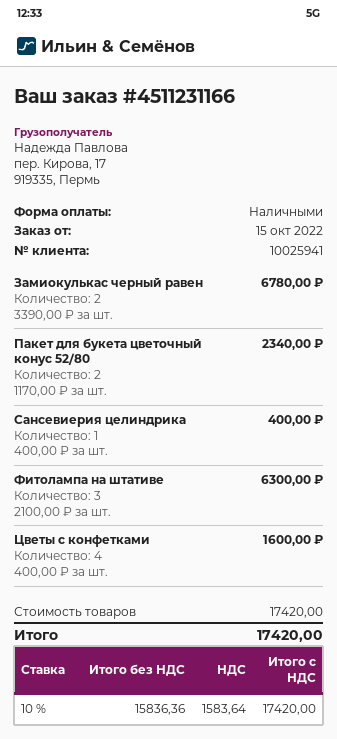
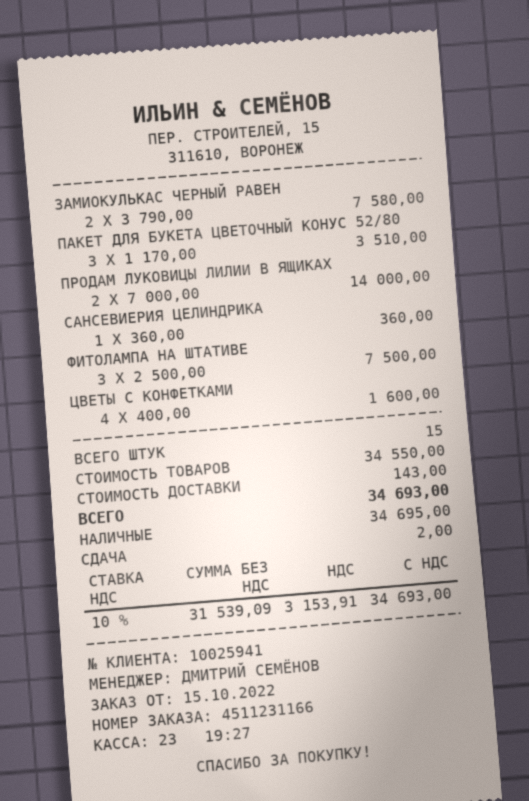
Замиокулькас черный равен: 2 x 3390.00 = 6780.00 -> 2 x 3790.00 = 7580.00
Пакет для букета цветочный конус 52/80: 2 x 1170.00 = 2340.00 -> 3 x 1170.00 = 3510.00
Сансевиерия целиндрика: 1 x 400.00 = 400.00 -> 1 x 360.00 = 360.00
Фитолампа на штативе: 3 x 2100.00 = 6300.00 -> 3 x 2500.00 = 7500.00
ПРОДАМ ЛУКОВИЦЫ ЛИЛИИ В ЯЩИКАХ: none -> 2 x 7000.00 = 14000.00
subtotal: 17420.00 -> 34550.00
shipping: none -> 143.00
net: 15836.36 -> 31539.09
tax: 10% = 1583.64 -> 10% = 3153.91
total: 17420.00 -> 34693.00

